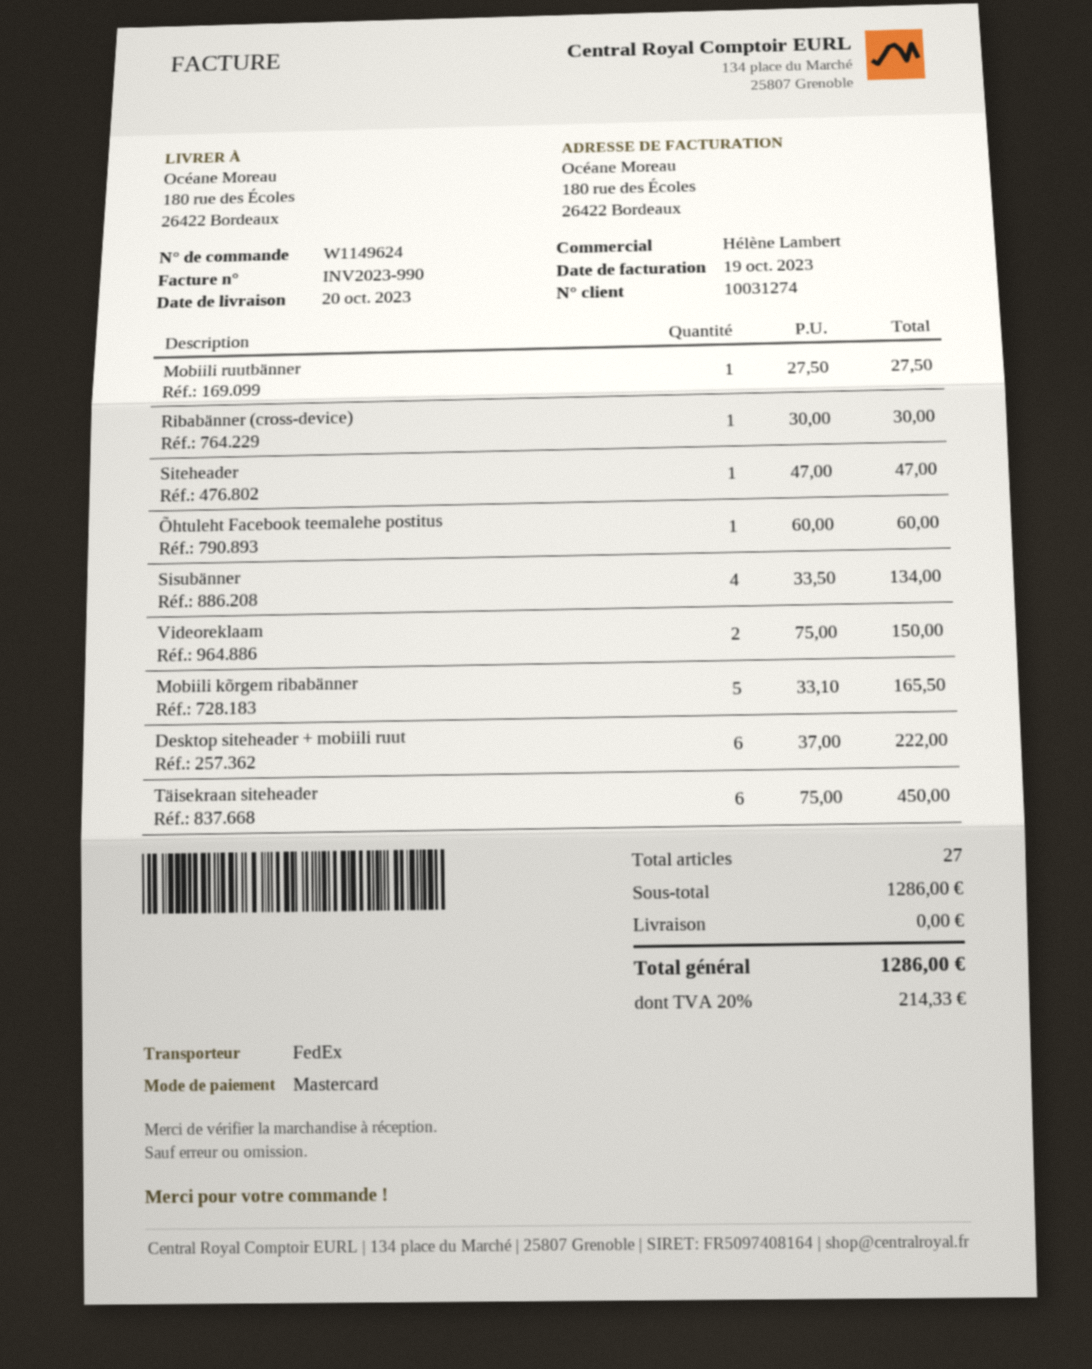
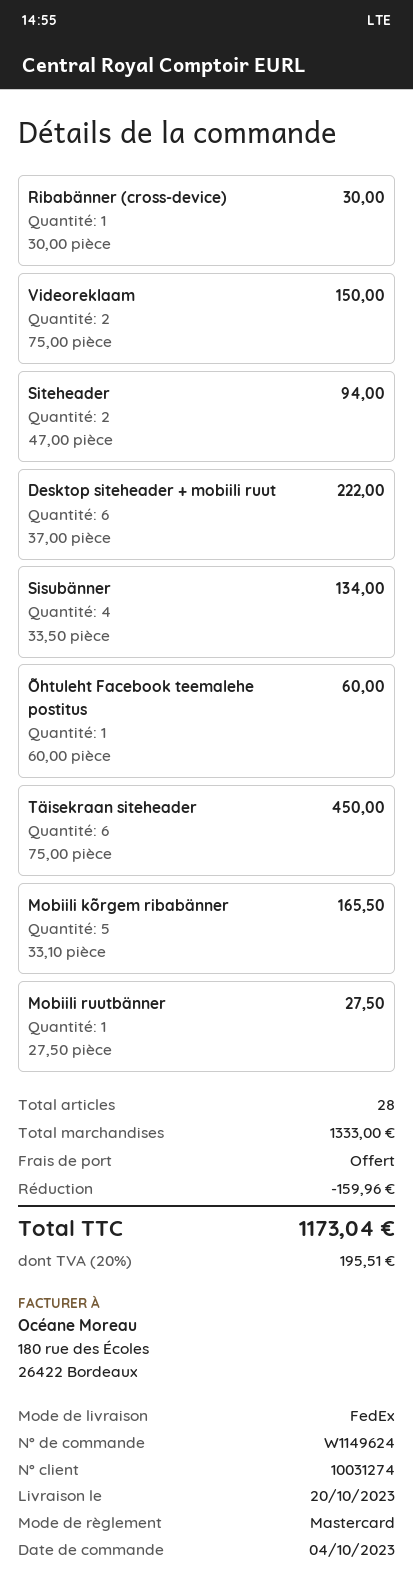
Siteheader: 1 x 47.00 = 47.00 -> 2 x 47.00 = 94.00
total quantity: 27 -> 28
subtotal: 1286.00 -> 1333.00
discount: none -> 159.96
tax: 20% = 214.33 -> 20% = 195.51
total: 1286.00 -> 1173.04

